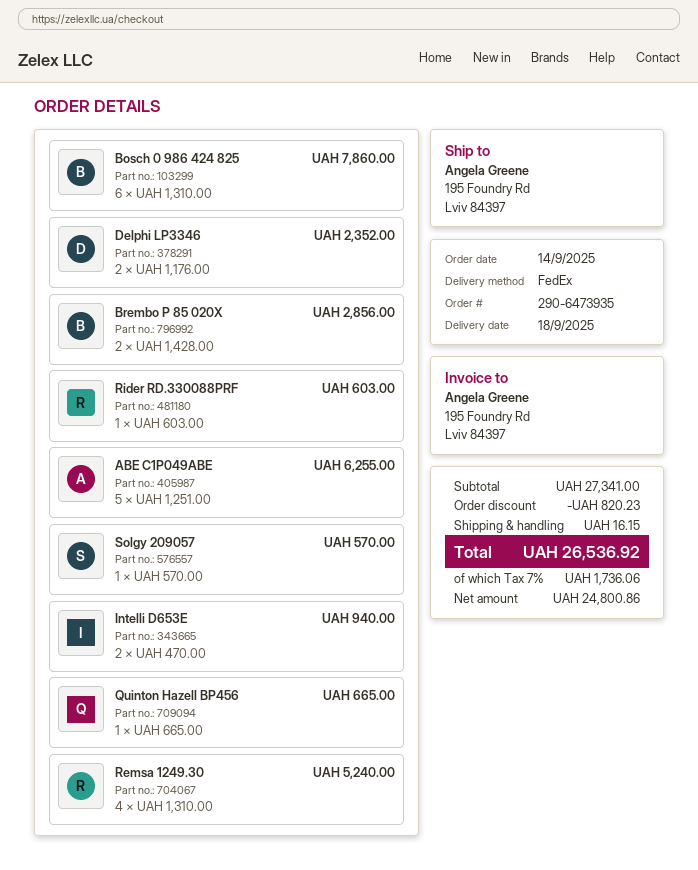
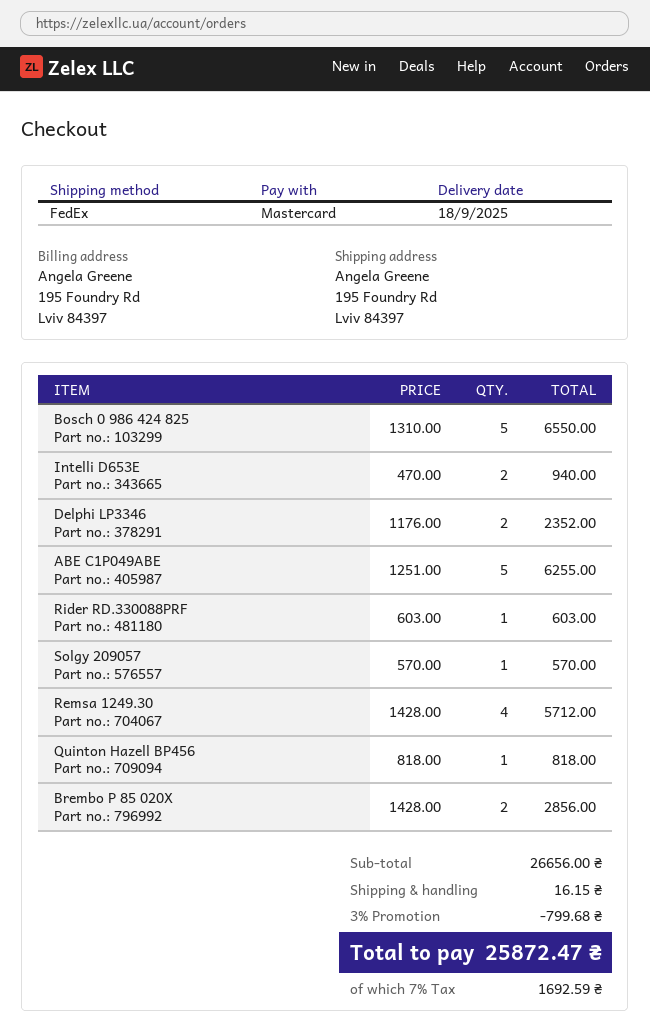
Bosch 0 986 424 825: 6 x 1310.00 = 7860.00 -> 5 x 1310.00 = 6550.00
Quinton Hazell BP456: 1 x 665.00 = 665.00 -> 1 x 818.00 = 818.00
Remsa 1249.30: 4 x 1310.00 = 5240.00 -> 4 x 1428.00 = 5712.00
subtotal: 27341.00 -> 26656.00
discount: 820.23 -> 799.68
tax: 7% = 1736.06 -> 7% = 1692.59
total: 26536.92 -> 25872.47

